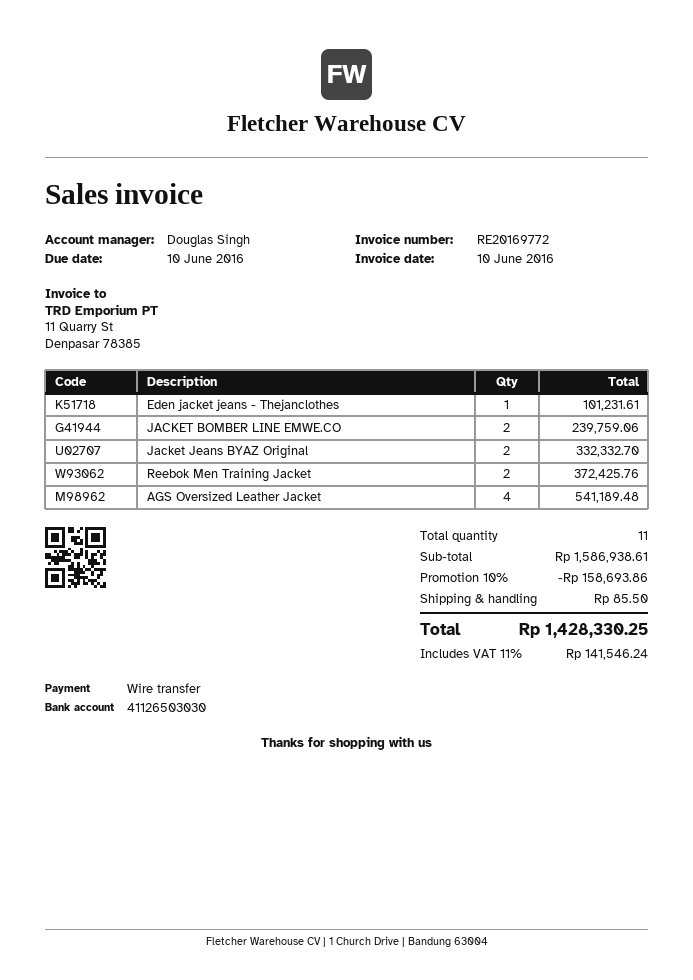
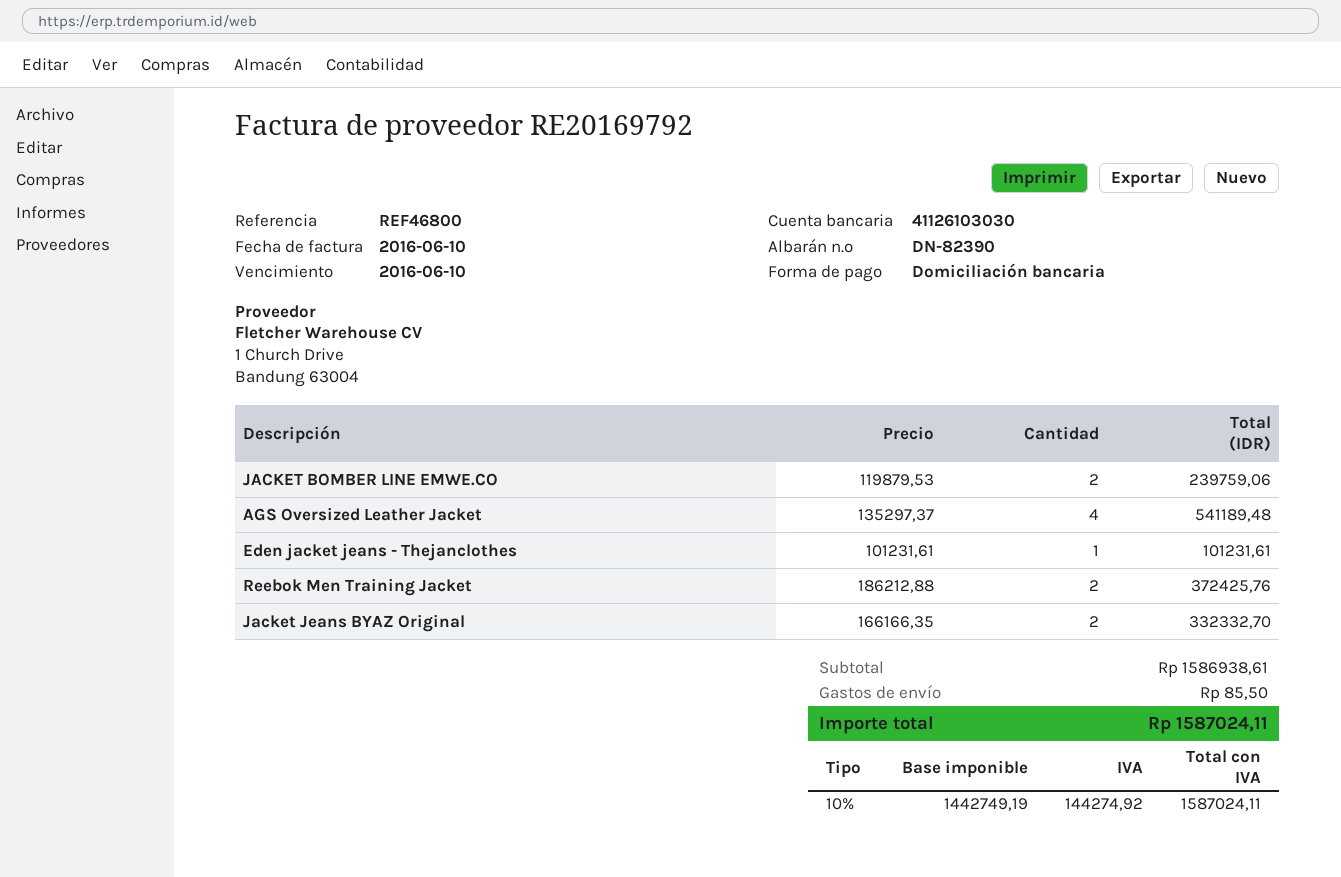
invoice number: RE20169772 -> RE20169792
payment method: bank transfer -> direct debit
bank account: 41126503030 -> 41126103030
discount: 10% = 158693.86 -> none
tax: 11% = 141546.24 -> 10% = 144274.92
total: 1428330.25 -> 1587024.11

